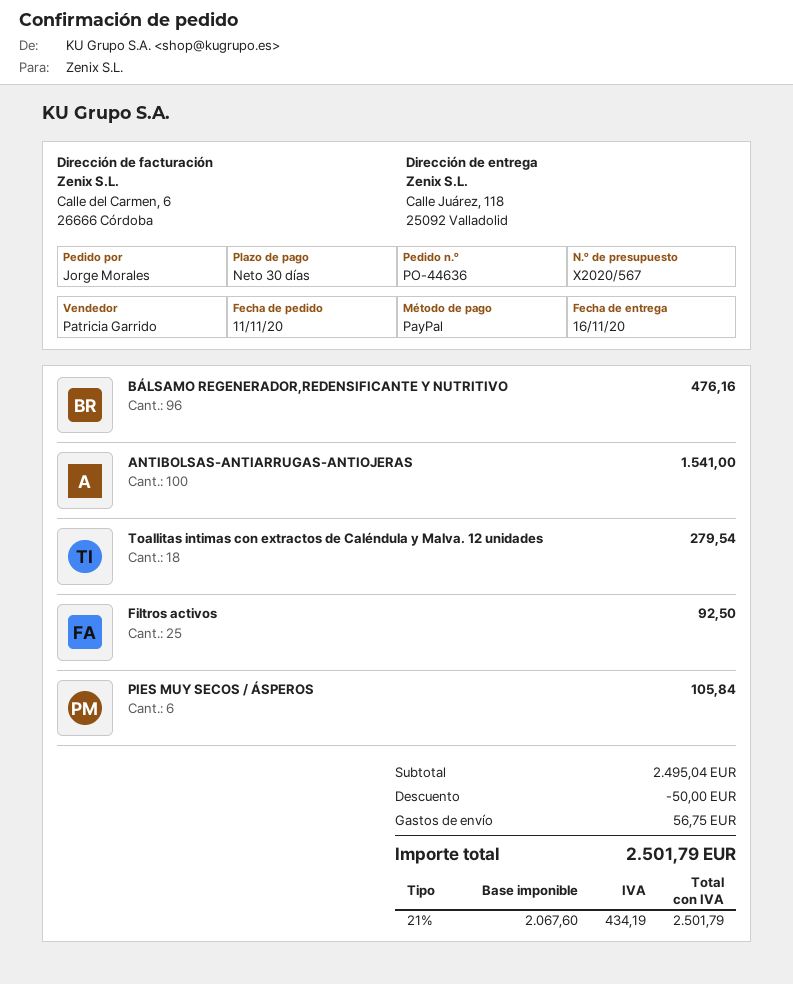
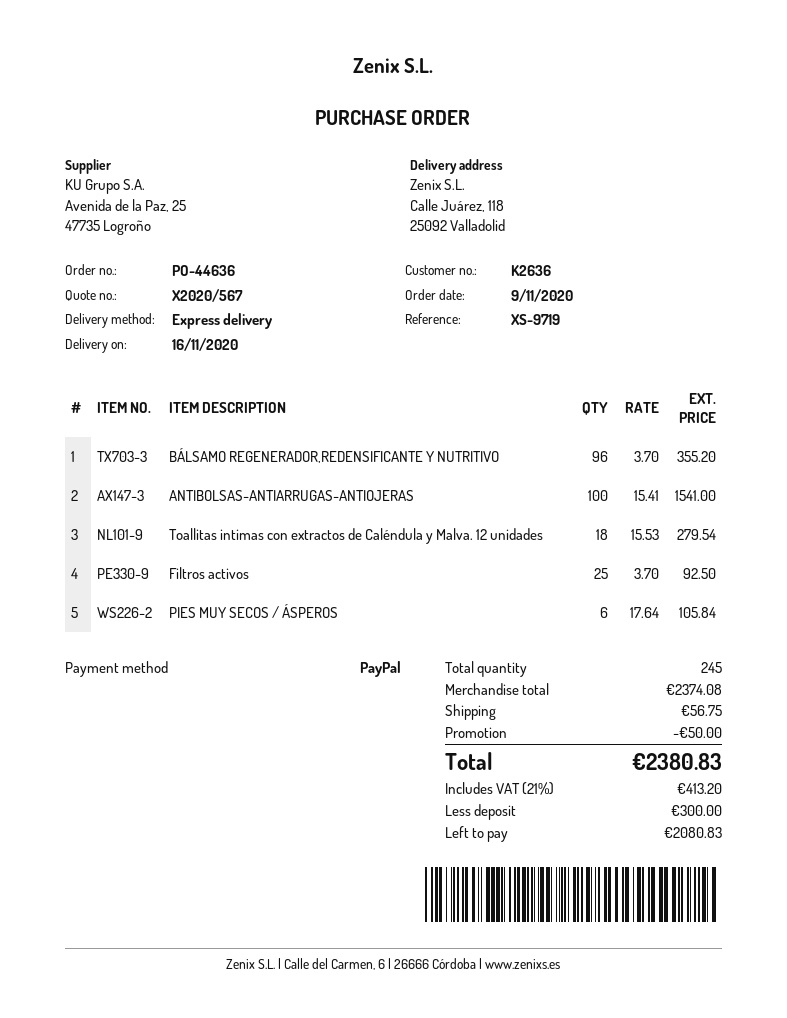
order date: 2020-11-11 -> 2020-11-09
BÁLSAMO REGENERADOR,REDENSIFICANTE Y NUTRITIVO: 96 for 476.16 -> 96 for 355.20
subtotal: 2495.04 -> 2374.08
tax: 21% = 434.19 -> 21% = 413.20
total: 2501.79 -> 2380.83

